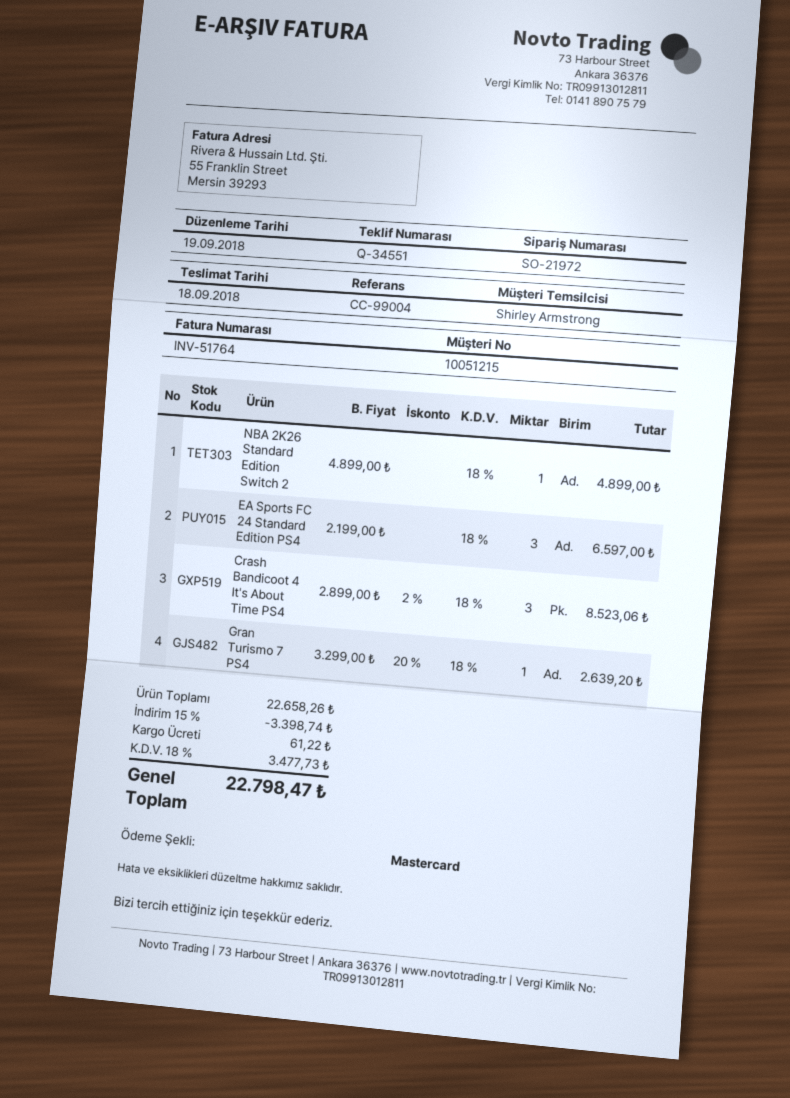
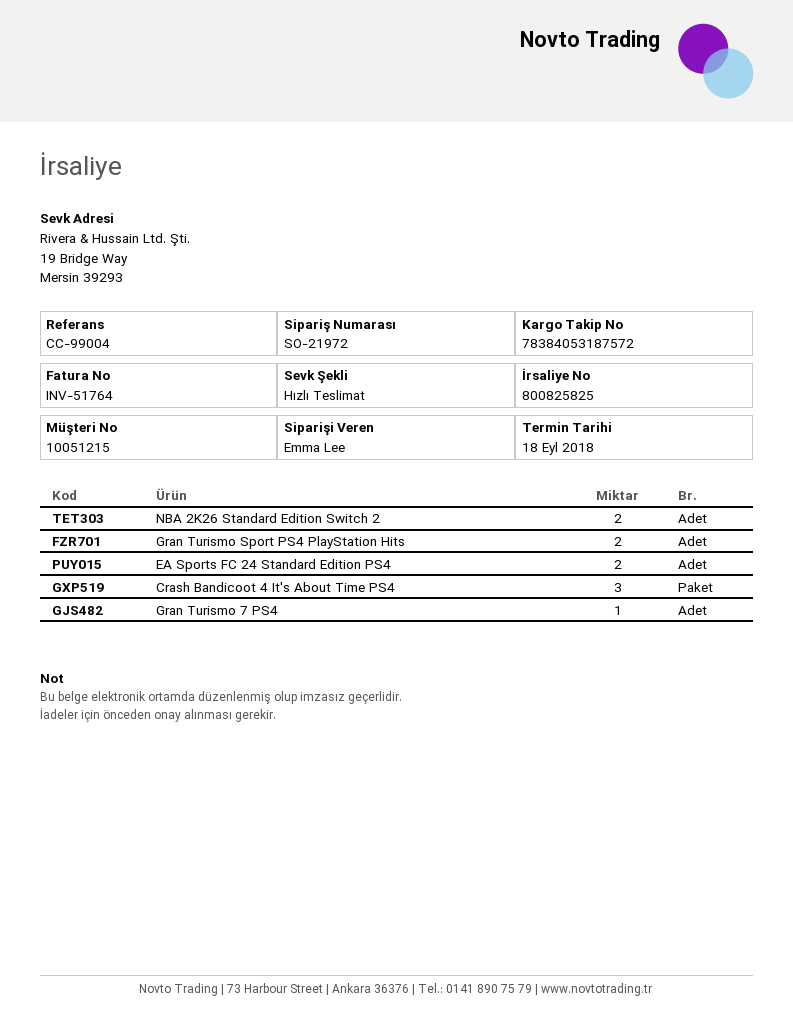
NBA 2K26 Standard Edition Switch 2: 1 -> 2
EA Sports FC 24 Standard Edition PS4: 3 -> 2
Gran Turismo Sport PS4 PlayStation Hits: none -> 2

